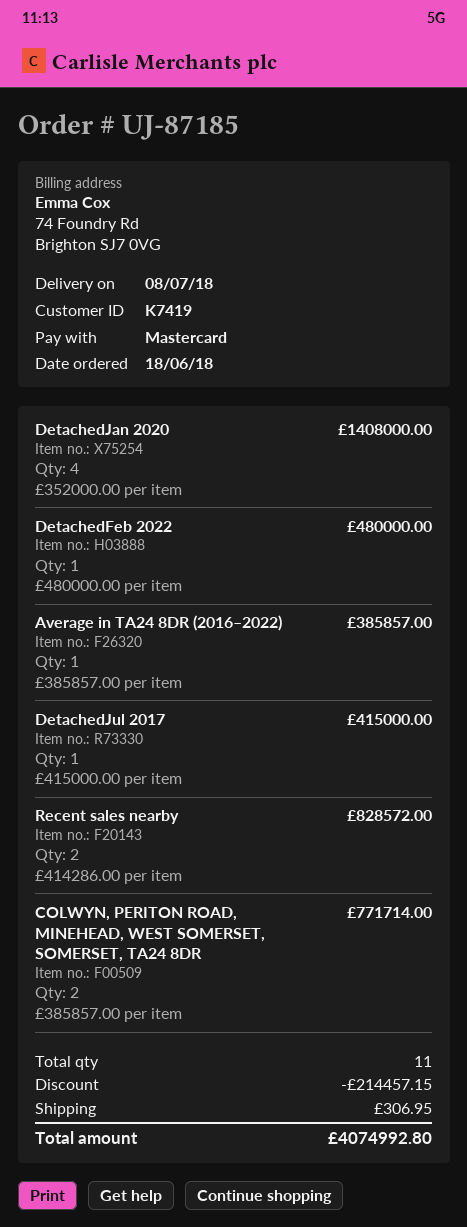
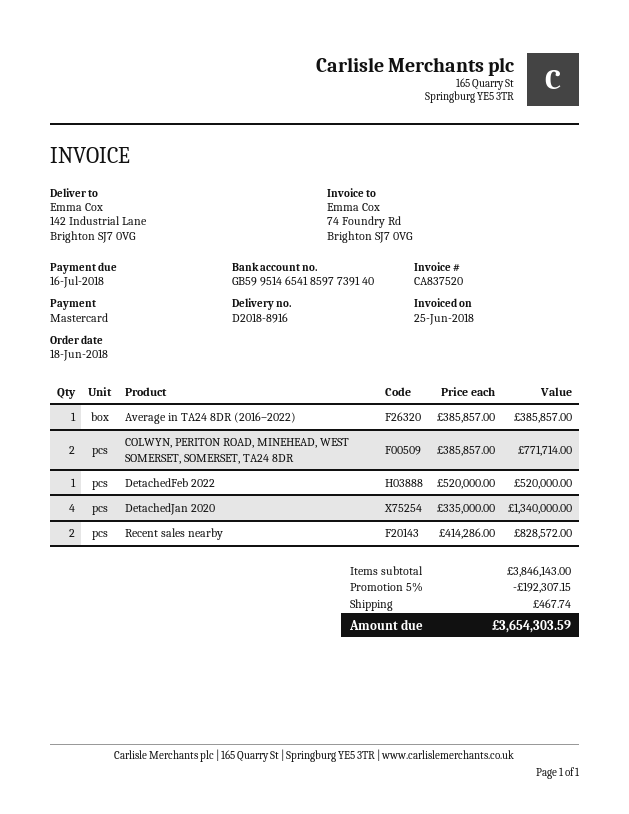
DetachedJan 2020: 4 x 352000.00 = 1408000.00 -> 4 x 335000.00 = 1340000.00
DetachedFeb 2022: 1 x 480000.00 = 480000.00 -> 1 x 520000.00 = 520000.00
DetachedJul 2017: 1 x 415000.00 = 415000.00 -> none
discount: 214457.15 -> 192307.15
shipping: 306.95 -> 467.74
total: 4074992.80 -> 3654303.59

